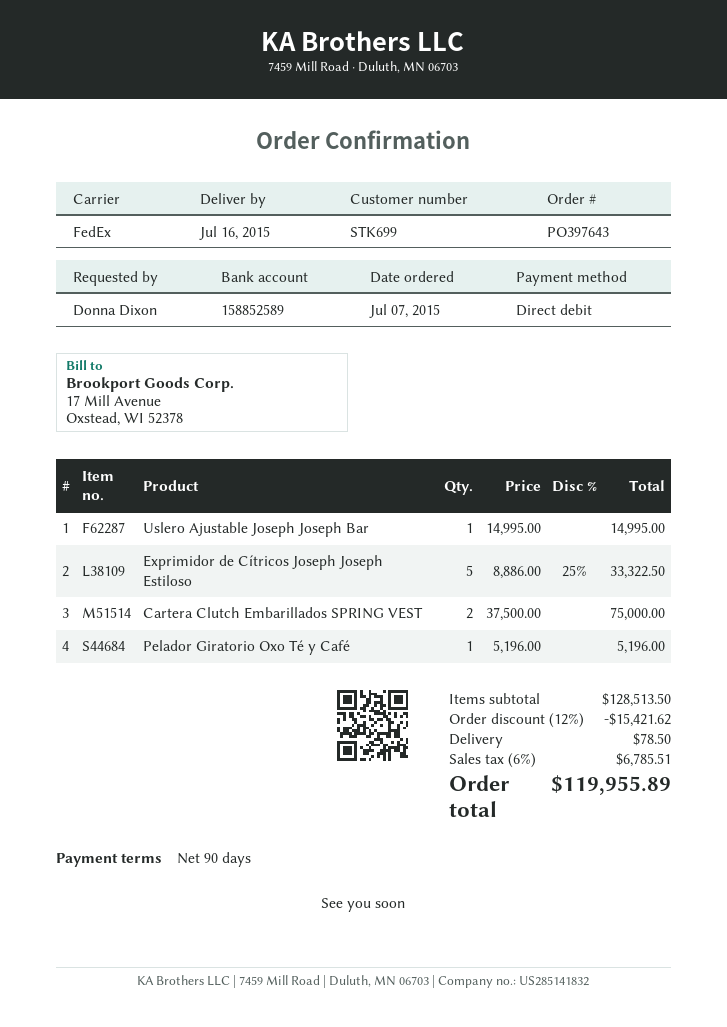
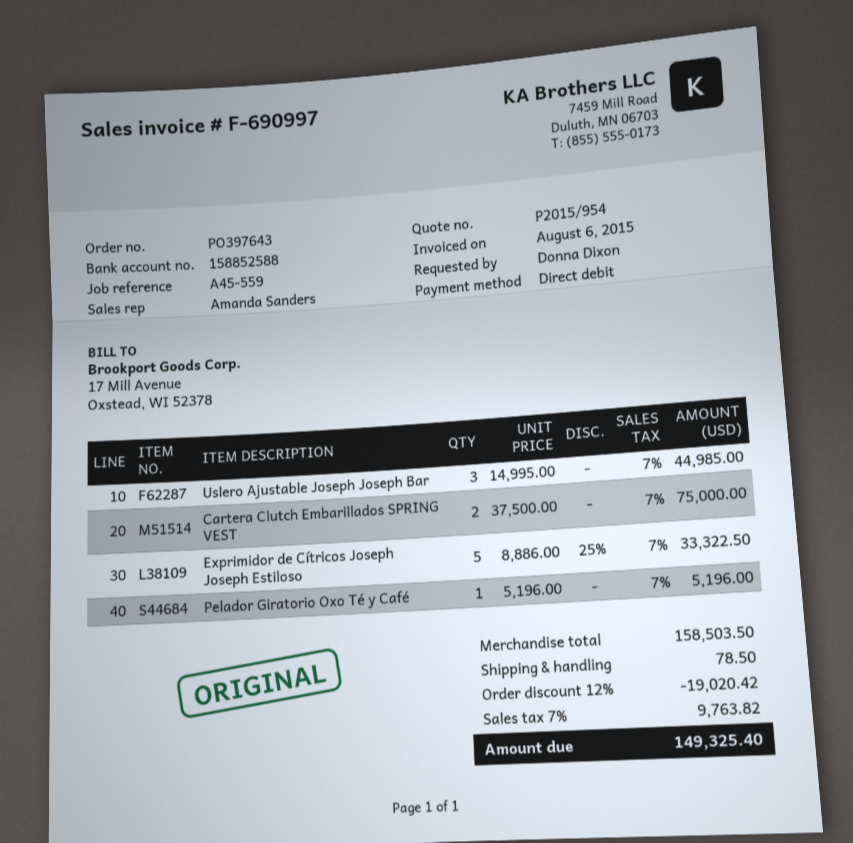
bank account: 158852589 -> 158852588
Uslero Ajustable Joseph Joseph Bar: 1 x 14995.00 = 14995.00 -> 3 x 14995.00 = 44985.00
subtotal: 128513.50 -> 158503.50
discount: 12% = 15421.62 -> 12% = 19020.42
tax: 6% = 6785.51 -> 7% = 9763.82
total: 119955.89 -> 149325.40

